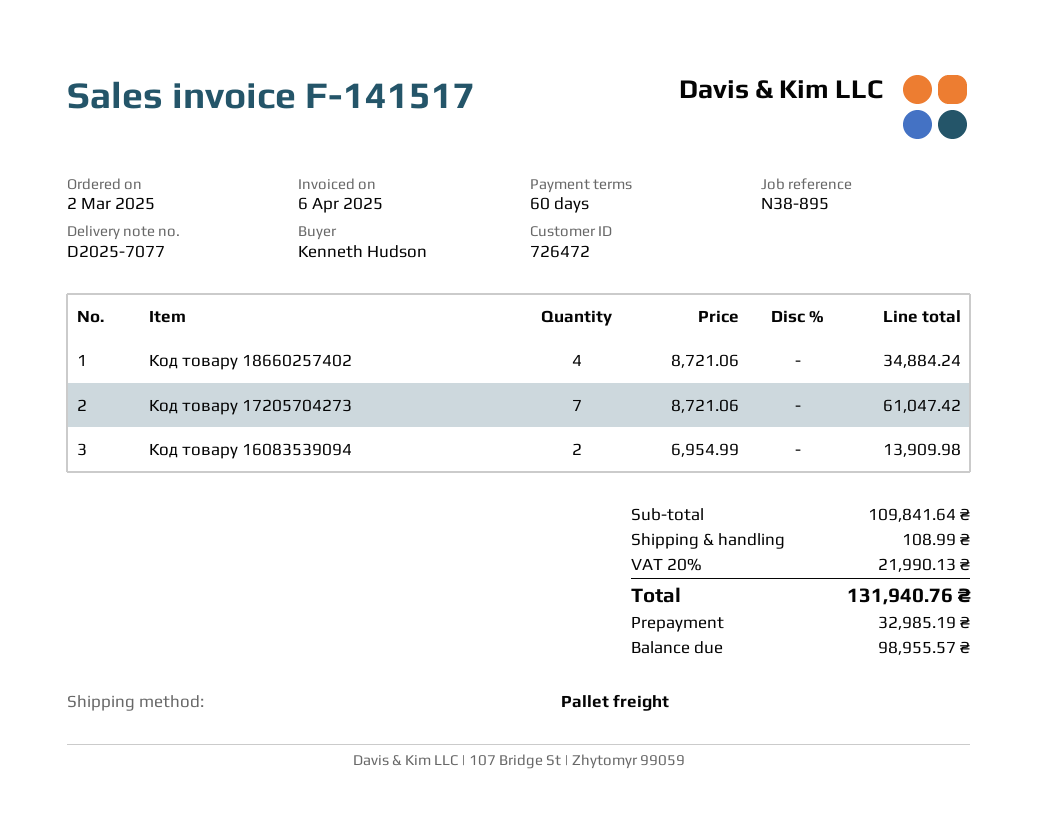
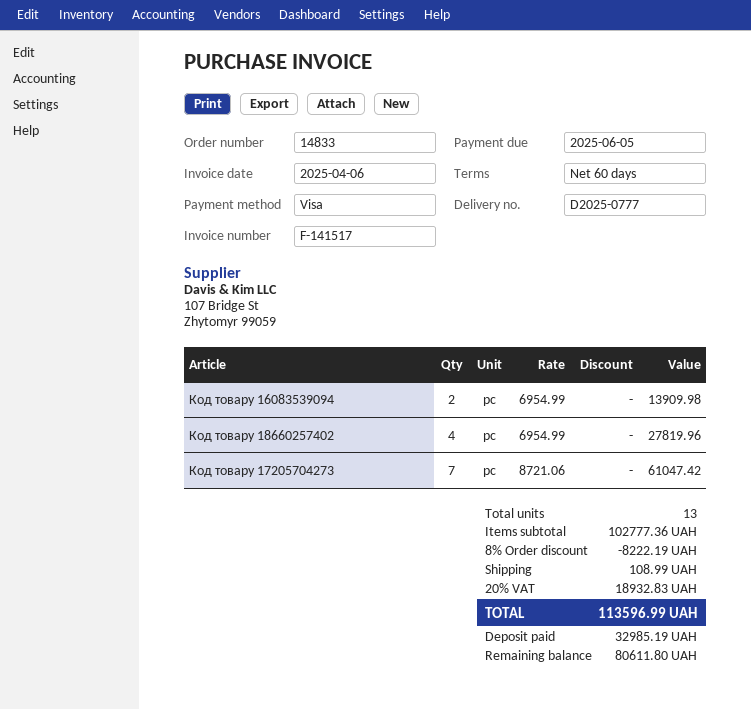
delivery note number: D2025-7077 -> D2025-0777
Код товару 18660257402: 4 x 8721.06 = 34884.24 -> 4 x 6954.99 = 27819.96
subtotal: 109841.64 -> 102777.36
discount: none -> 8% = 8222.19
tax: 20% = 21990.13 -> 20% = 18932.83
total: 131940.76 -> 113596.99
balance: 98955.57 -> 80611.80

